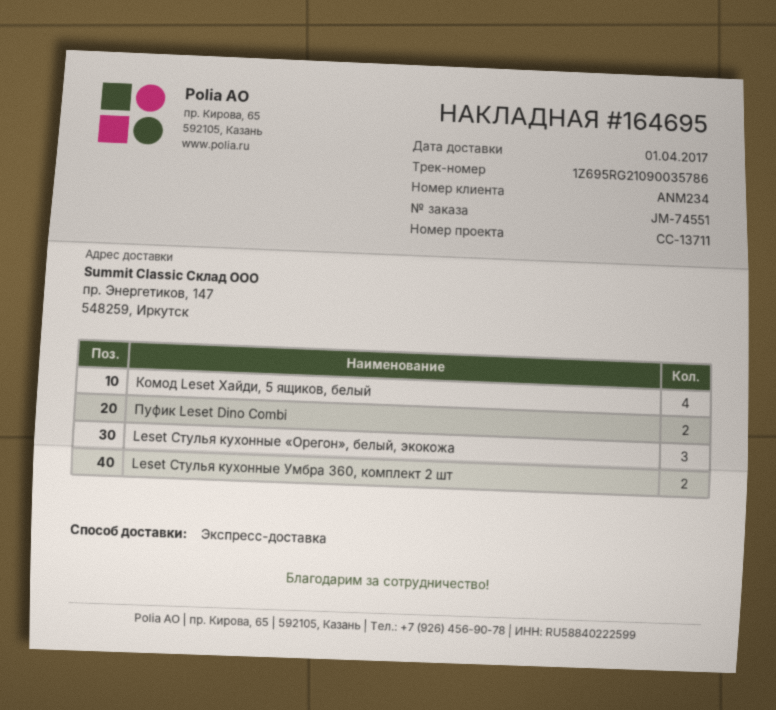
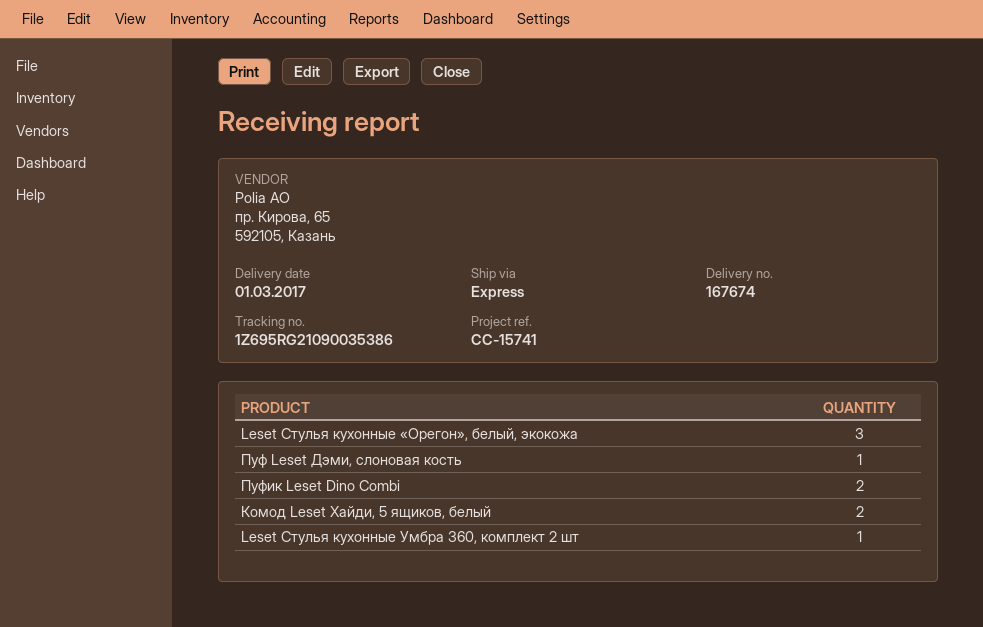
delivery note number: 164695 -> 167674
delivery date: 2017-04-01 -> 2017-03-01
reference: CC-13711 -> CC-15741
tracking number: 1Z695RG21090035786 -> 1Z695RG21090035386
Комод Leset Хайди, 5 ящиков, белый: 4 -> 2
Leset Стулья кухонные Умбра 360, комплект 2 шт: 2 -> 1
Пуф Leset Дэми, слоновая кость: none -> 1

